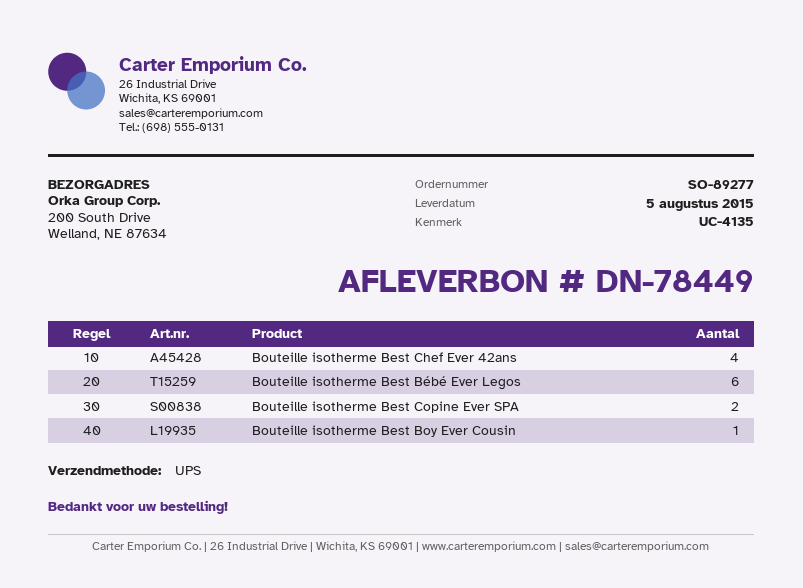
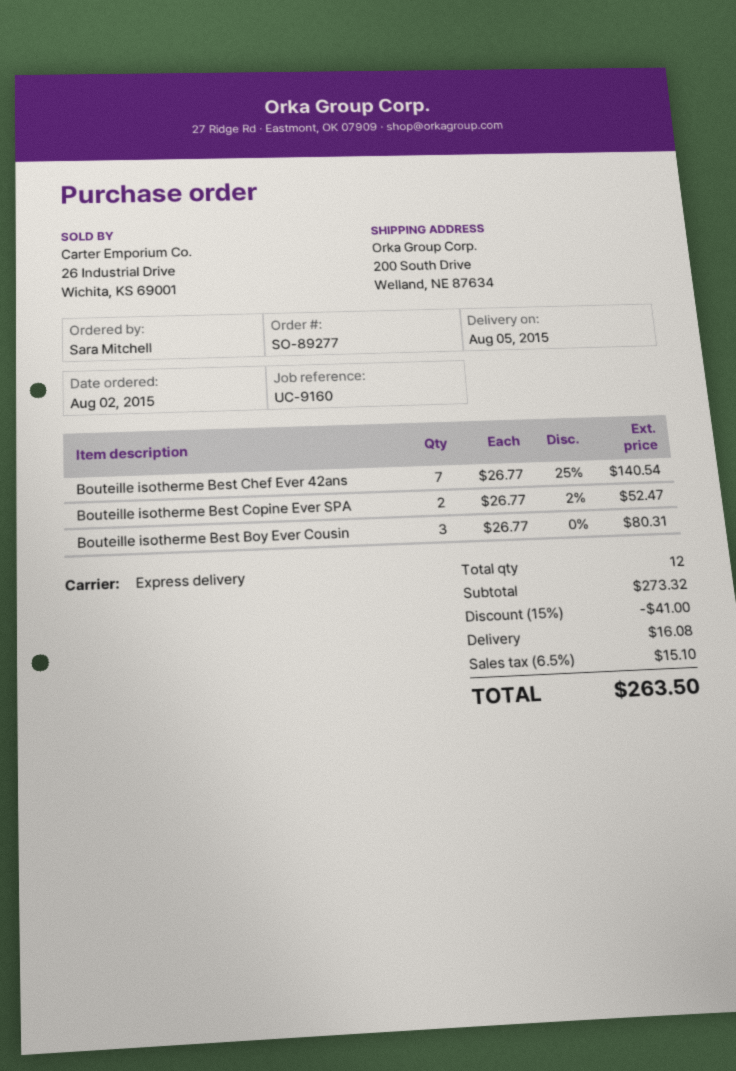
reference: UC-4135 -> UC-9160
shipping method: UPS -> express
Bouteille isotherme Best Chef Ever 42ans: 4 -> 7
Bouteille isotherme Best Bébé Ever Legos: 6 -> none
Bouteille isotherme Best Boy Ever Cousin: 1 -> 3

